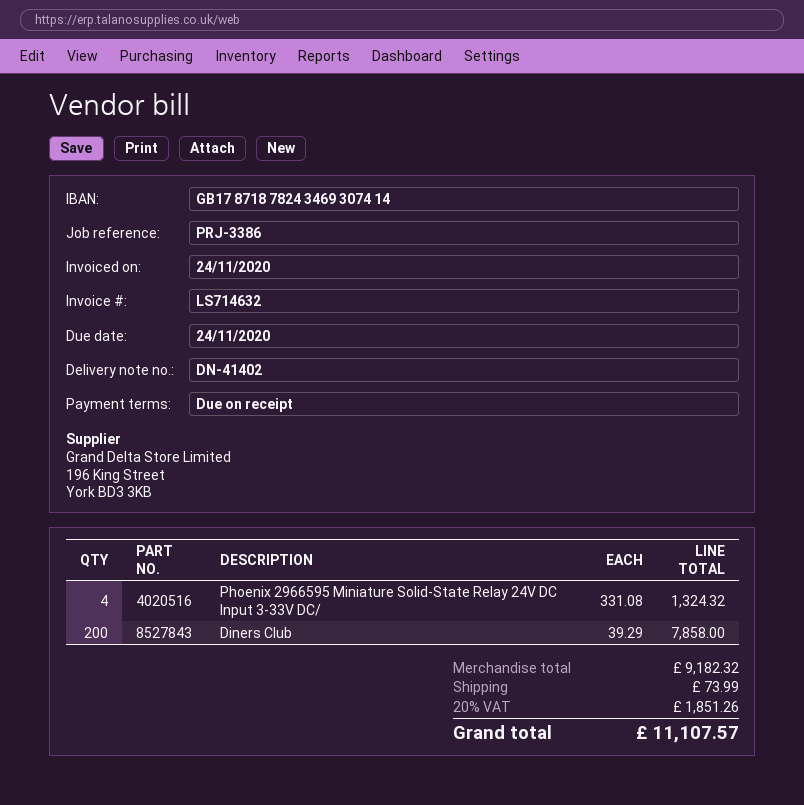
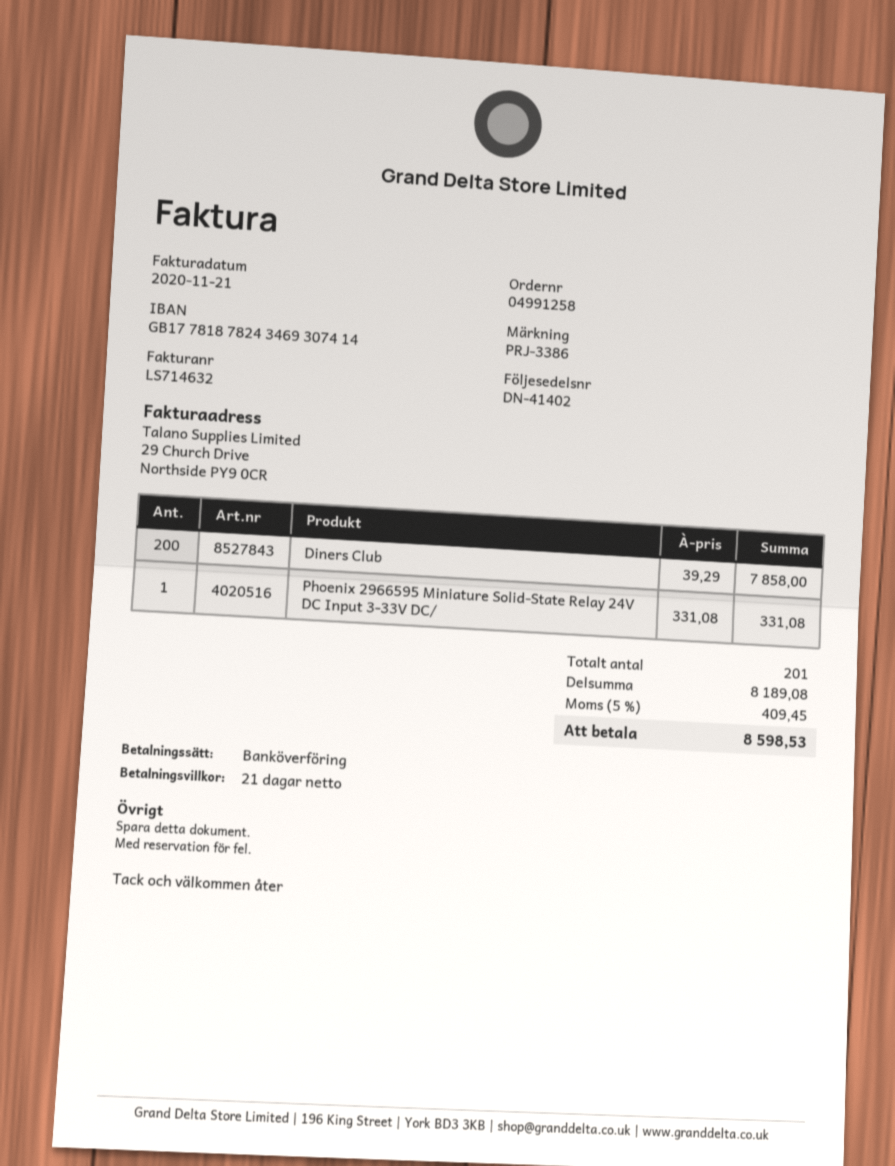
invoice date: 2020-11-24 -> 2020-11-21
payment terms: on receipt -> 21 days
bank account: GB17871878243469307414 -> GB17781878243469307414
Phoenix 2966595 Miniature Solid-State Relay 24V DC Input 3-33V DC/: 4 x 331.08 = 1324.32 -> 1 x 331.08 = 331.08
subtotal: 9182.32 -> 8189.08
shipping: 73.99 -> none
tax: 20% = 1851.26 -> 5% = 409.45
total: 11107.57 -> 8598.53

